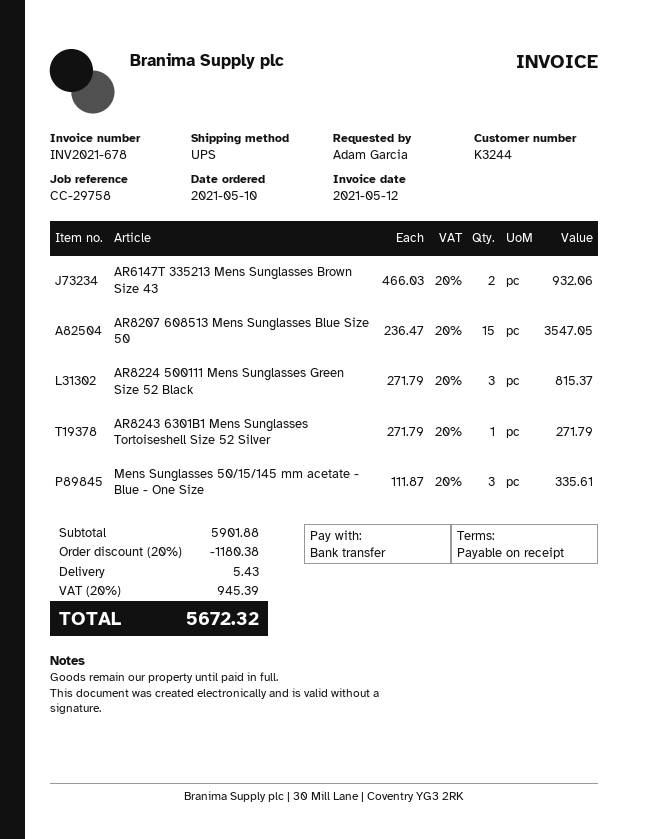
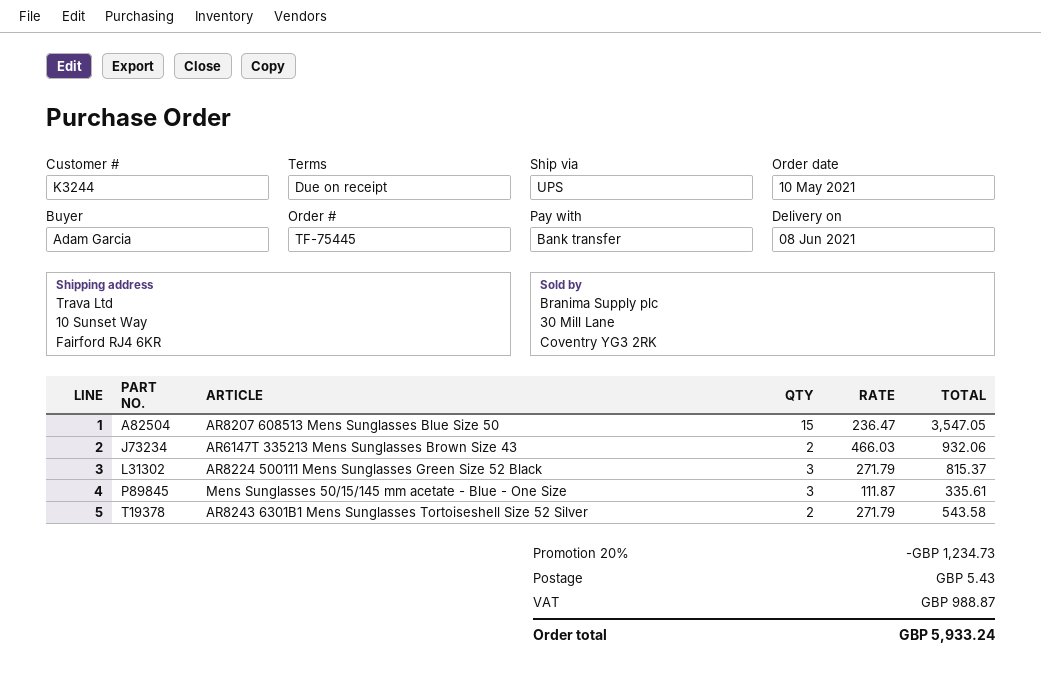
AR8243 6301B1 Mens Sunglasses Tortoiseshell Size 52 Silver: 1 x 271.79 = 271.79 -> 2 x 271.79 = 543.58
discount: 20% = 1180.38 -> 20% = 1234.73
tax: 945.39 -> 988.87
total: 5672.32 -> 5933.24

